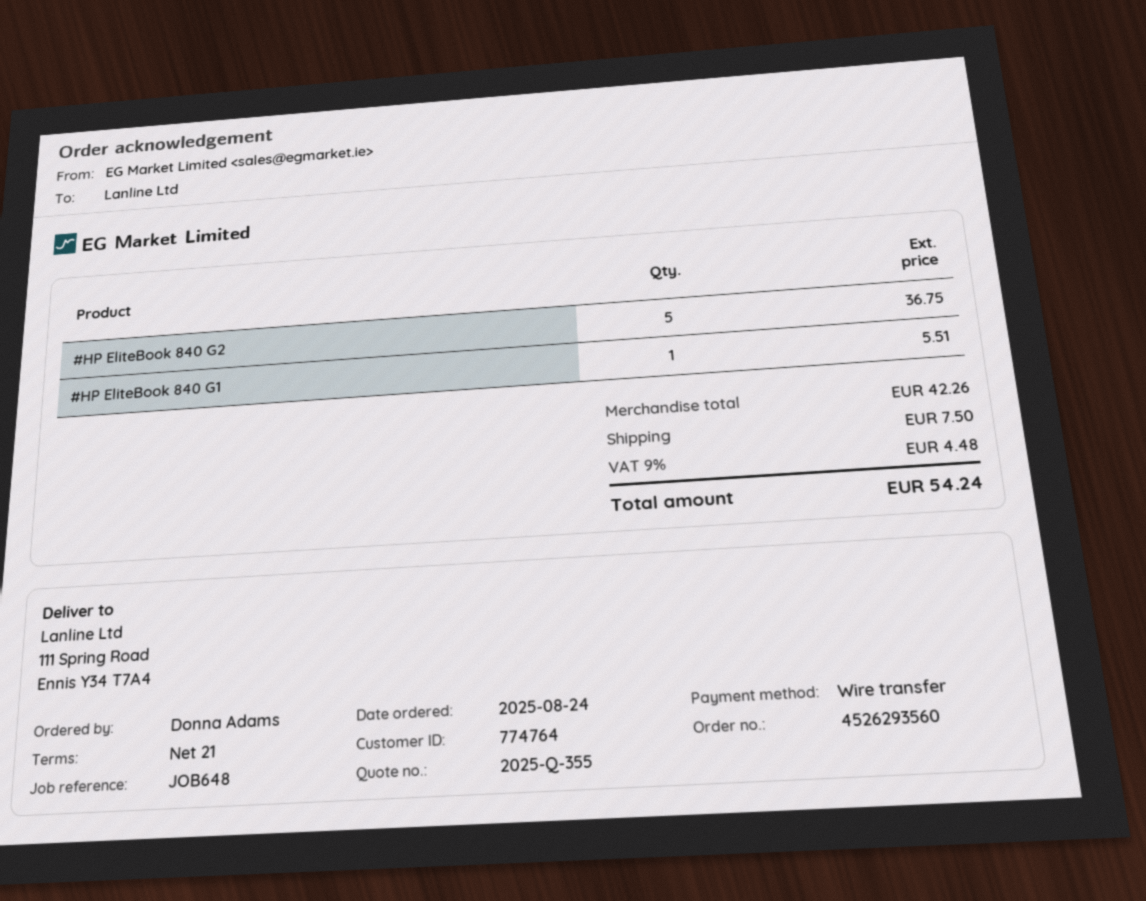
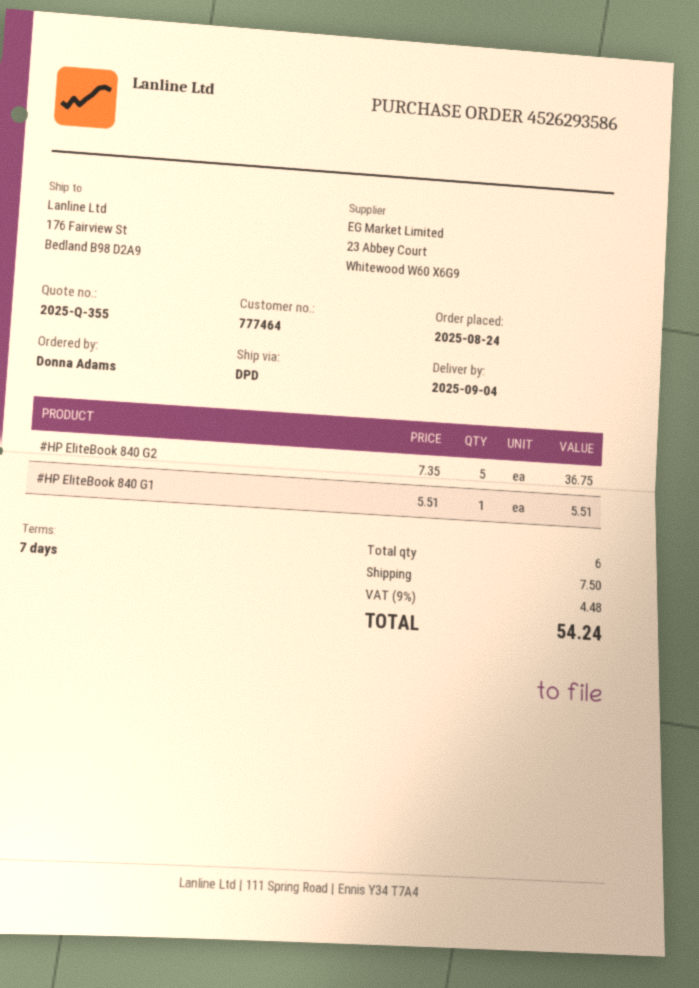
order number: 4526293560 -> 4526293586
payment terms: 21 days -> 7 days
customer number: 774764 -> 777464
ship to: 111 Spring Road, Ennis Y34 T7A4 -> 176 Fairview St, Bedland B98 D2A9

